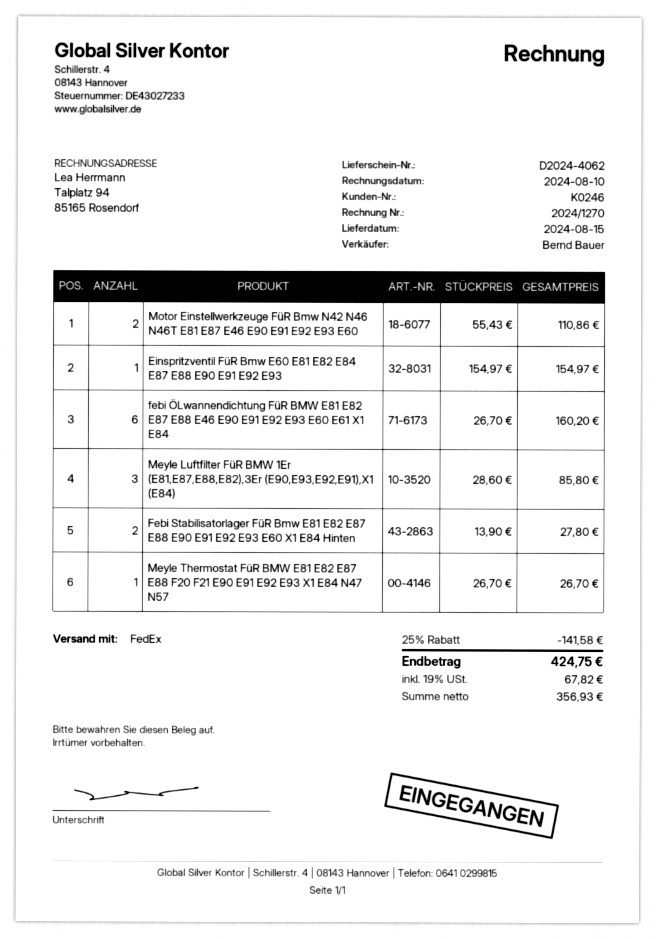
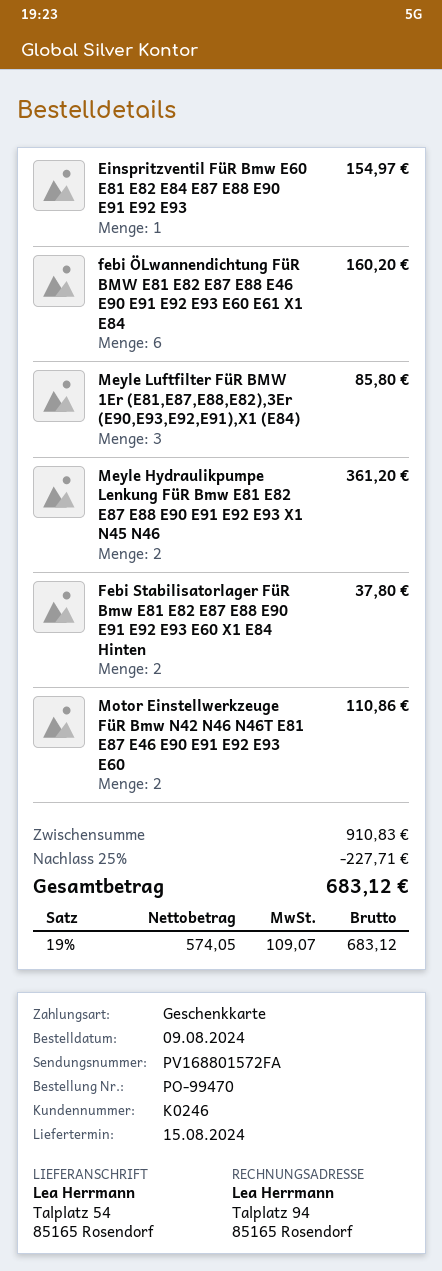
Febi Stabilisatorlager FüR Bmw E81 E82 E87 E88 E90 E91 E92 E93 E60 X1 E84 Hinten: 2 for 27.80 -> 2 for 37.80
Meyle Thermostat FüR BMW E81 E82 E87 E88 F20 F21 E90 E91 E92 E93 X1 E84 N47 N57: 1 for 26.70 -> none
Meyle Hydraulikpumpe Lenkung FüR Bmw E81 E82 E87 E88 E90 E91 E92 E93 X1 N45 N46: none -> 2 for 361.20
discount: 25% = 141.58 -> 25% = 227.71
net: 356.93 -> 574.05
tax: 19% = 67.82 -> 19% = 109.07
total: 424.75 -> 683.12

